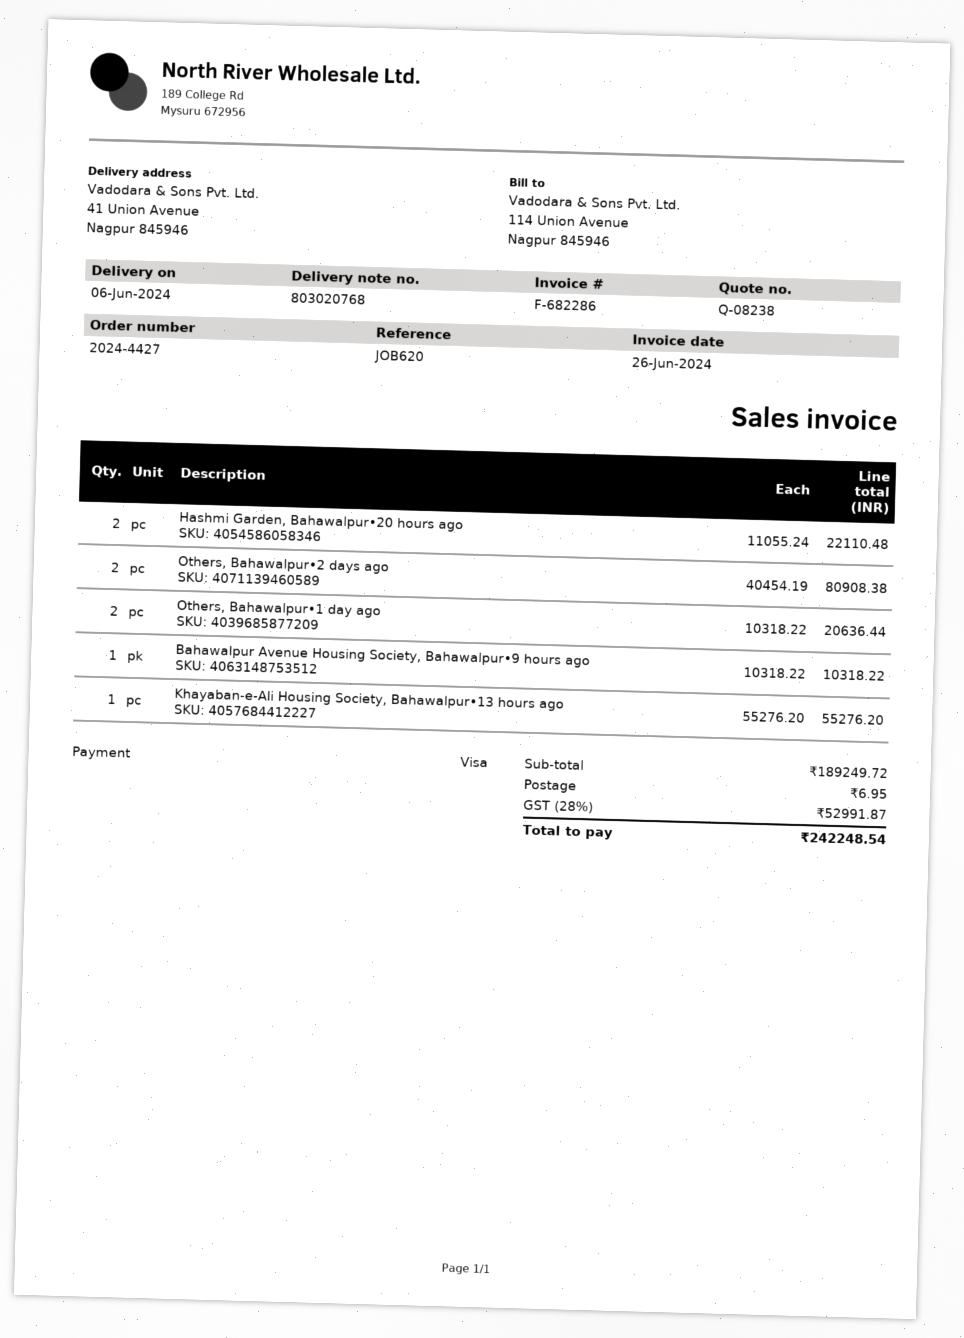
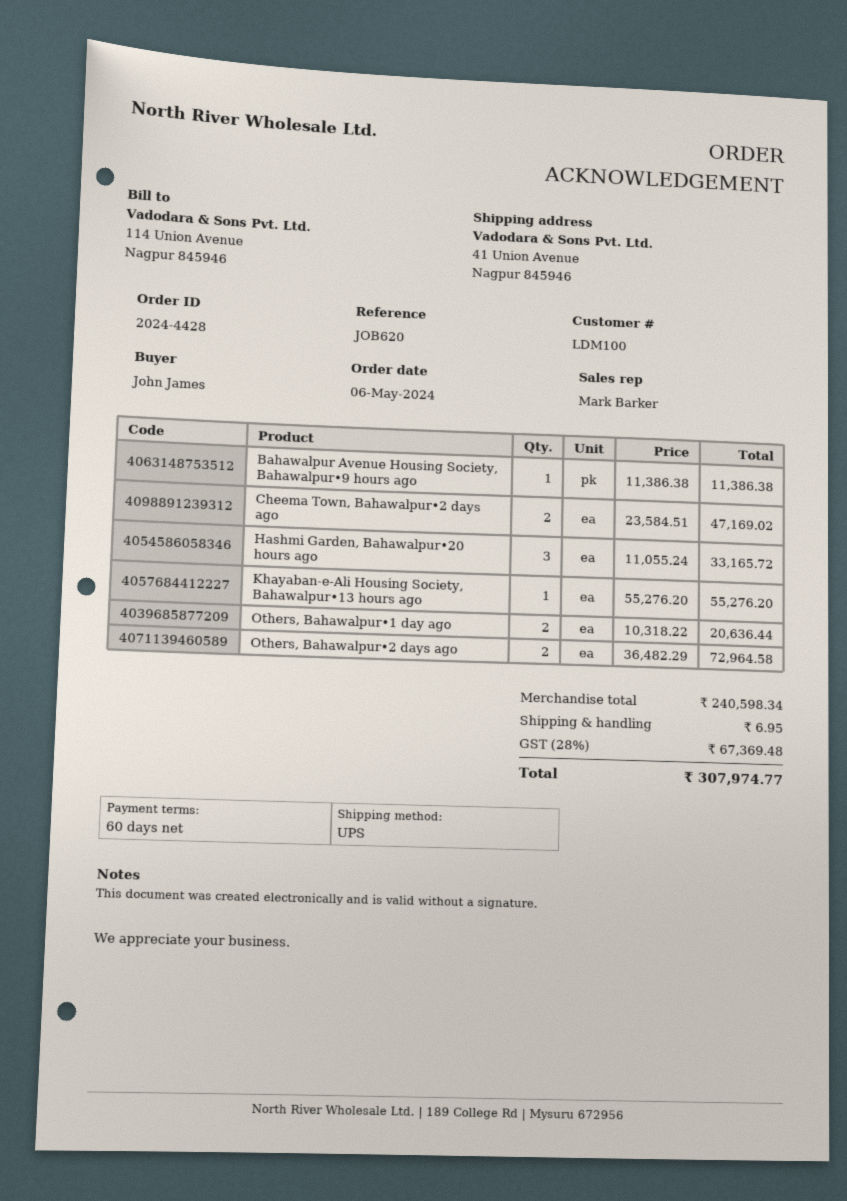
order number: 2024-4427 -> 2024-4428
Hashmi Garden, Bahawalpur•20 hours ago: 2 x 11055.24 = 22110.48 -> 3 x 11055.24 = 33165.72
Others, Bahawalpur•2 days ago: 2 x 40454.19 = 80908.38 -> 2 x 36482.29 = 72964.58
Bahawalpur Avenue Housing Society, Bahawalpur•9 hours ago: 1 x 10318.22 = 10318.22 -> 1 x 11386.38 = 11386.38
Cheema Town, Bahawalpur•2 days ago: none -> 2 x 23584.51 = 47169.02
subtotal: 189249.72 -> 240598.34
tax: 28% = 52991.87 -> 28% = 67369.48
total: 242248.54 -> 307974.77

